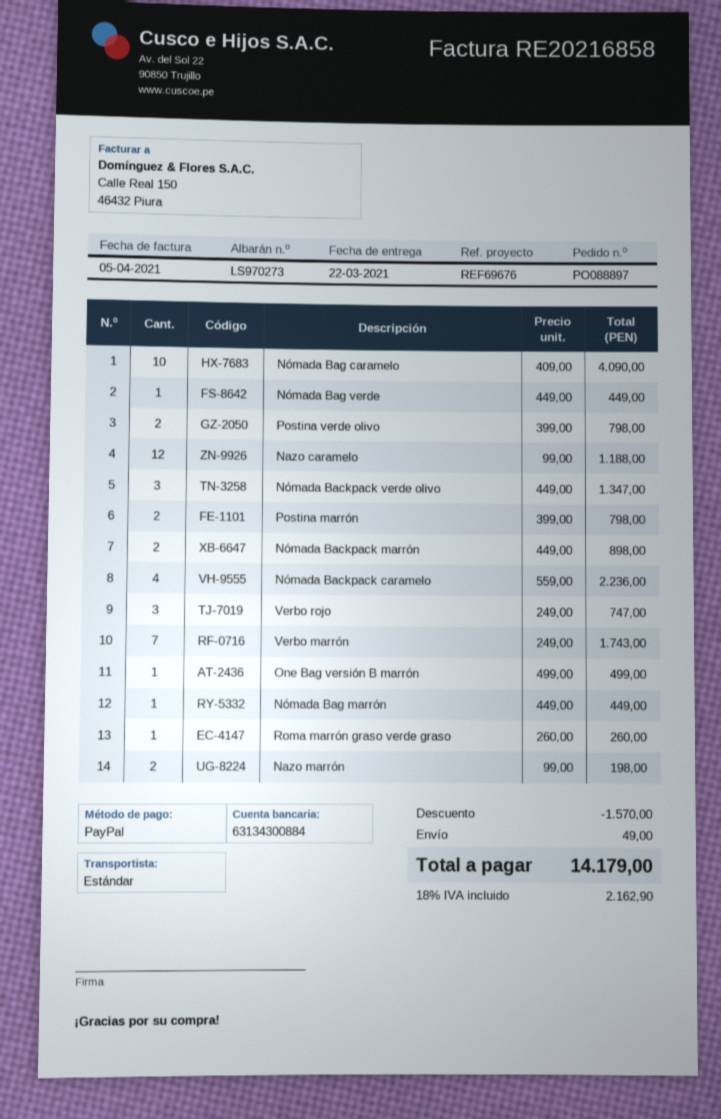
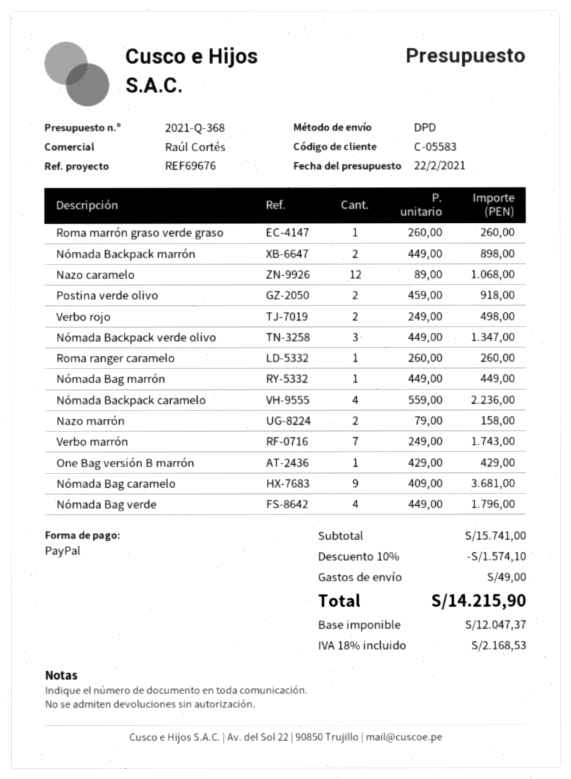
shipping method: standard -> DPD
Nómada Bag caramelo: 10 x 409.00 = 4090.00 -> 9 x 409.00 = 3681.00
Nómada Bag verde: 1 x 449.00 = 449.00 -> 4 x 449.00 = 1796.00
Postina verde olivo: 2 x 399.00 = 798.00 -> 2 x 459.00 = 918.00
Nazo caramelo: 12 x 99.00 = 1188.00 -> 12 x 89.00 = 1068.00
Postina marrón: 2 x 399.00 = 798.00 -> none
Verbo rojo: 3 x 249.00 = 747.00 -> 2 x 249.00 = 498.00
One Bag versión B marrón: 1 x 499.00 = 499.00 -> 1 x 429.00 = 429.00
Nazo marrón: 2 x 99.00 = 198.00 -> 2 x 79.00 = 158.00
Roma ranger caramelo: none -> 1 x 260.00 = 260.00
discount: 1570.00 -> 1574.10
tax: 18% = 2162.90 -> 18% = 2168.53
total: 14179.00 -> 14215.90

